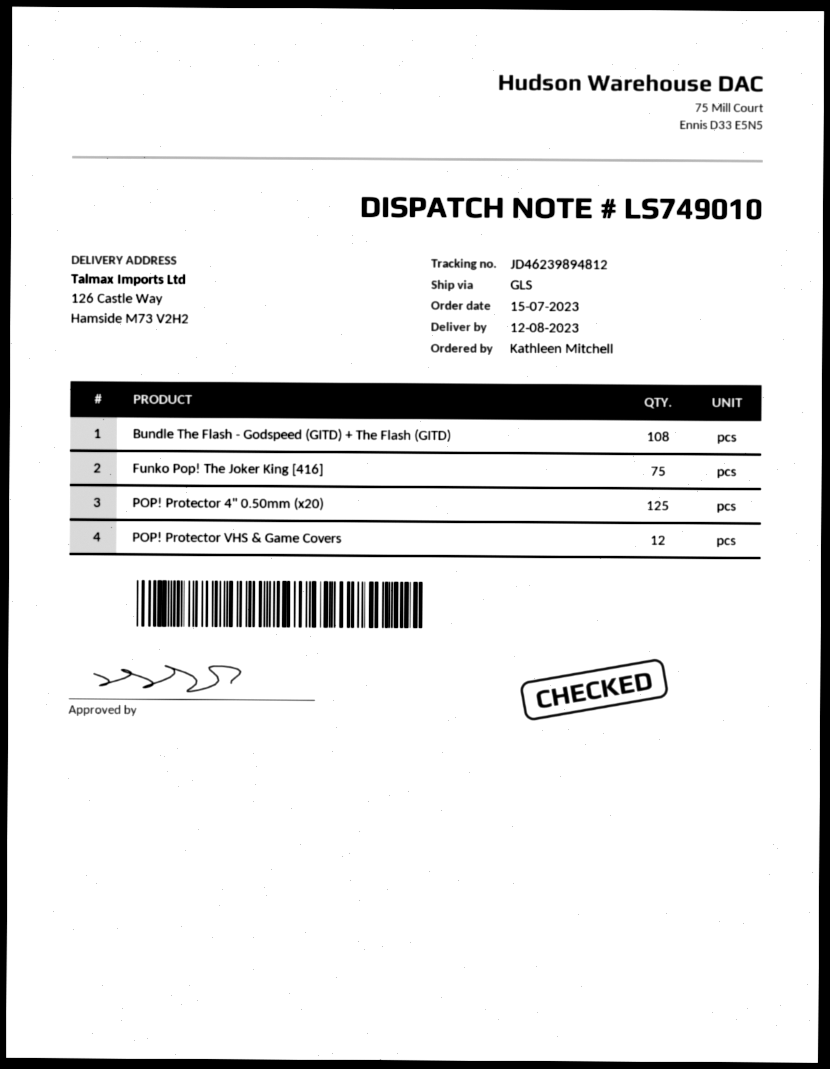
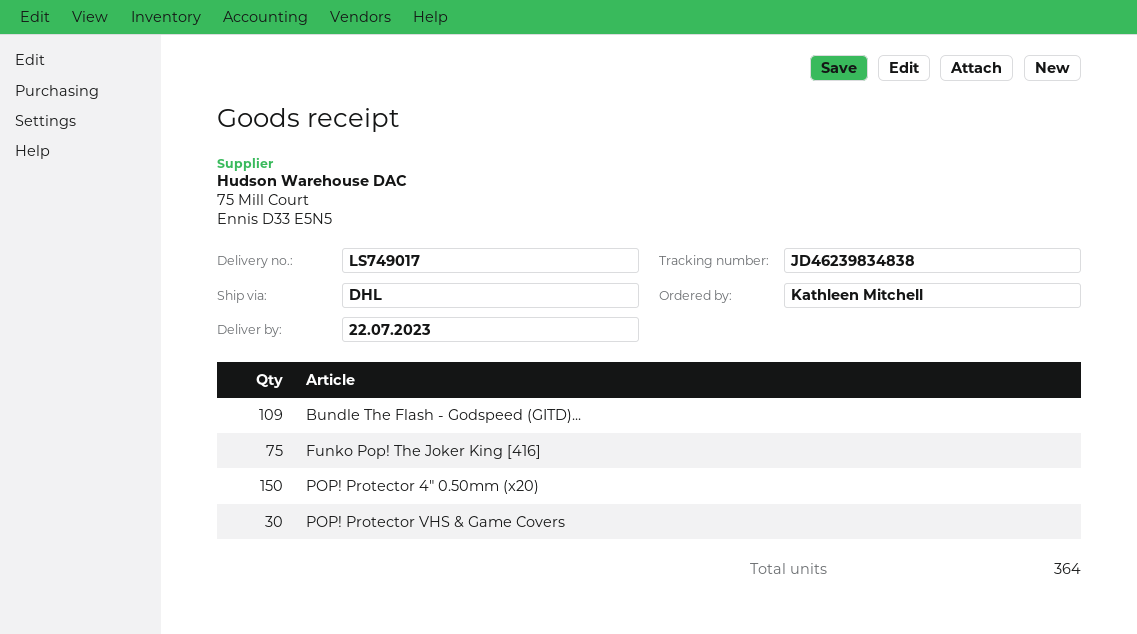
delivery note number: LS749010 -> LS749017
delivery date: 2023-08-12 -> 2023-07-22
shipping method: GLS -> DHL
tracking number: JD46239894812 -> JD46239834838
Bundle The Flash - Godspeed (GITD) + The Flash (GITD): 108 -> 109
POP! Protector 4" 0.50mm (x20): 125 -> 150
POP! Protector VHS & Game Covers: 12 -> 30

